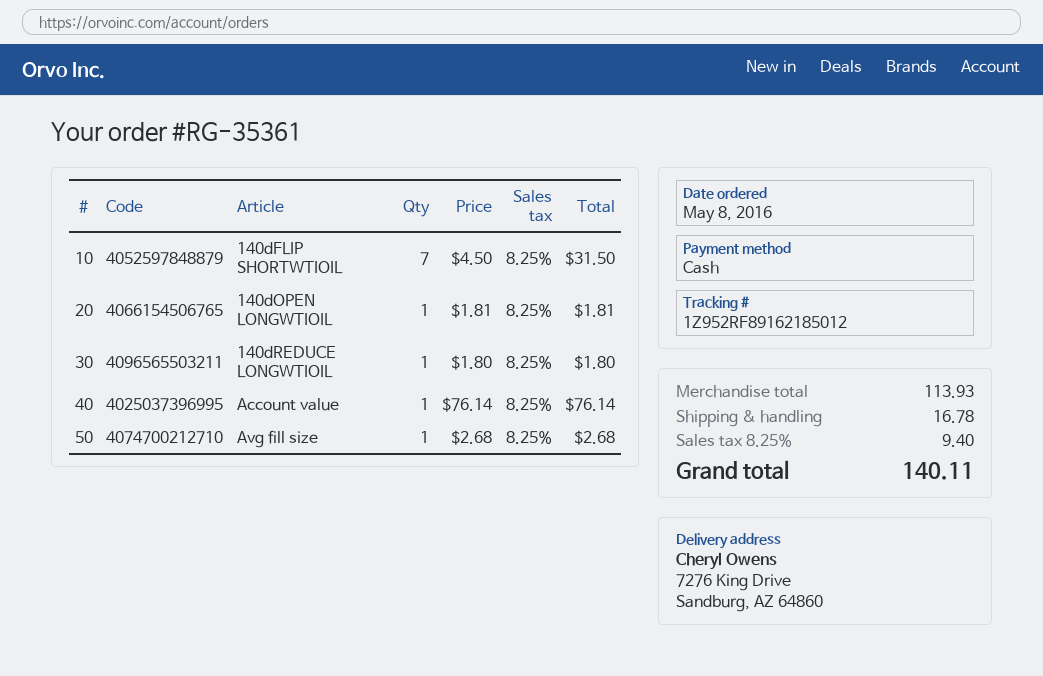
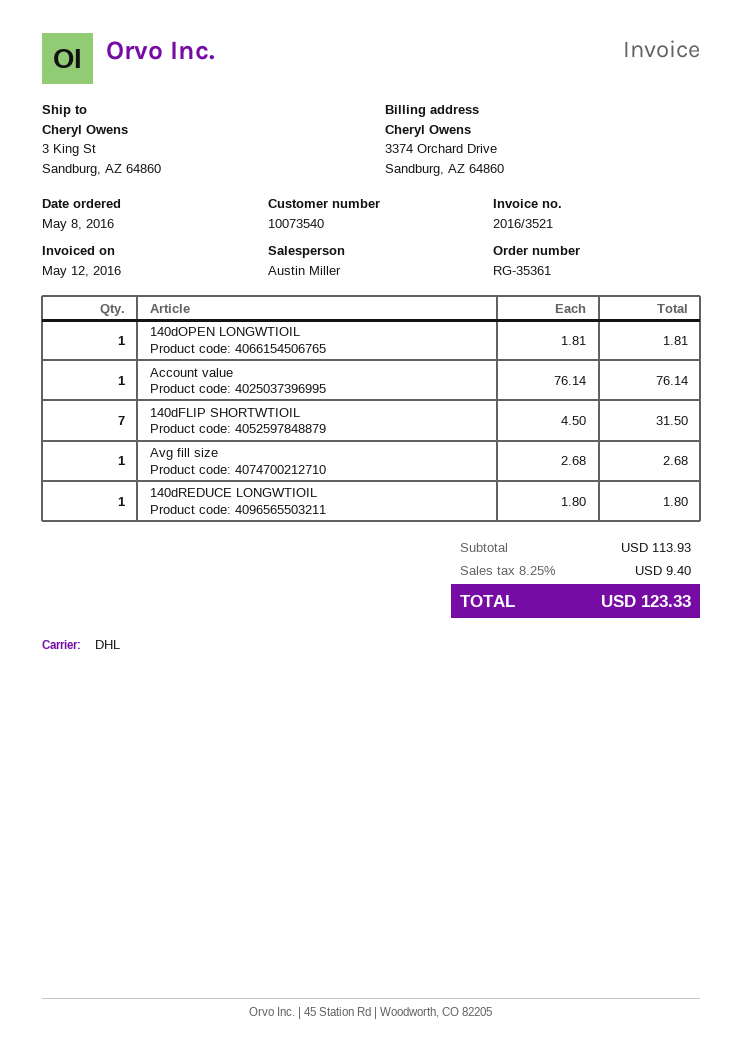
ship to: 7276 King Drive, Sandburg, AZ 64860 -> 3 King St, Sandburg, AZ 64860
shipping: 16.78 -> none
total: 140.11 -> 123.33

